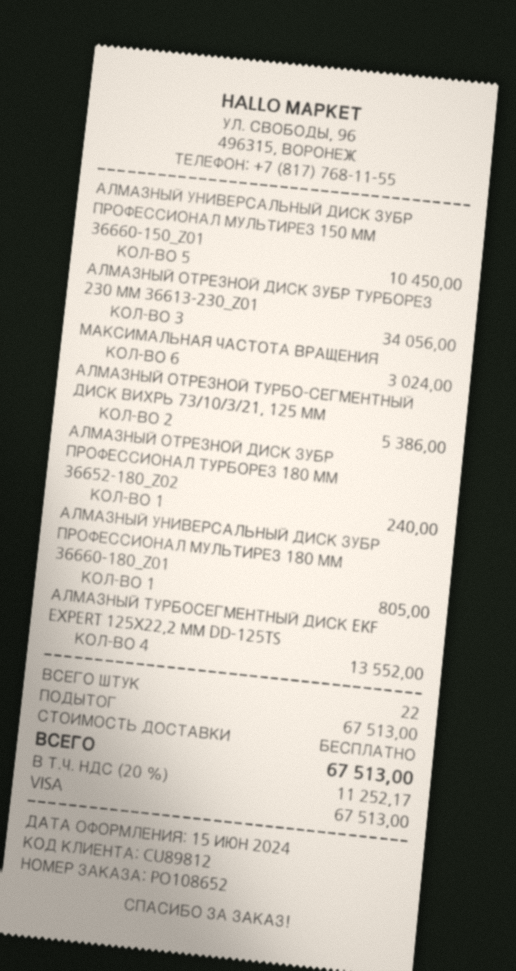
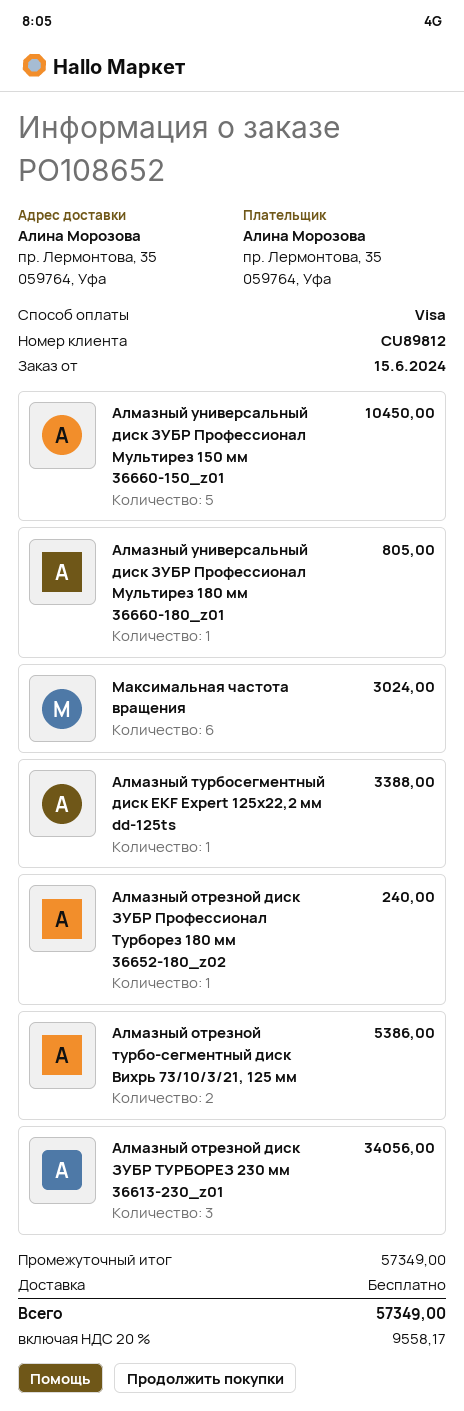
АЛМАЗНЫЙ ТУРБОСЕГМЕНТНЫЙ ДИСК EKF EXPERT 125X22,2 ММ DD-125TS: 4 for 13552.00 -> 1 for 3388.00
subtotal: 67513.00 -> 57349.00
tax: 20% = 11252.17 -> 20% = 9558.17
total: 67513.00 -> 57349.00

